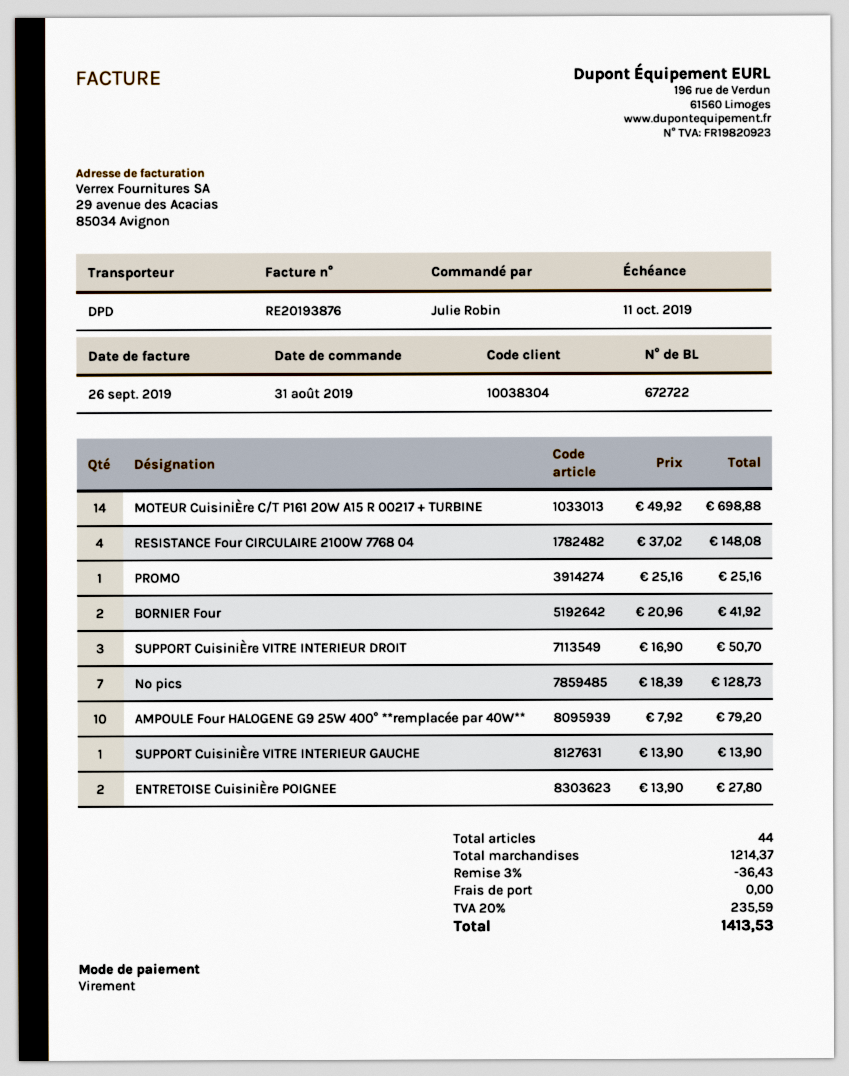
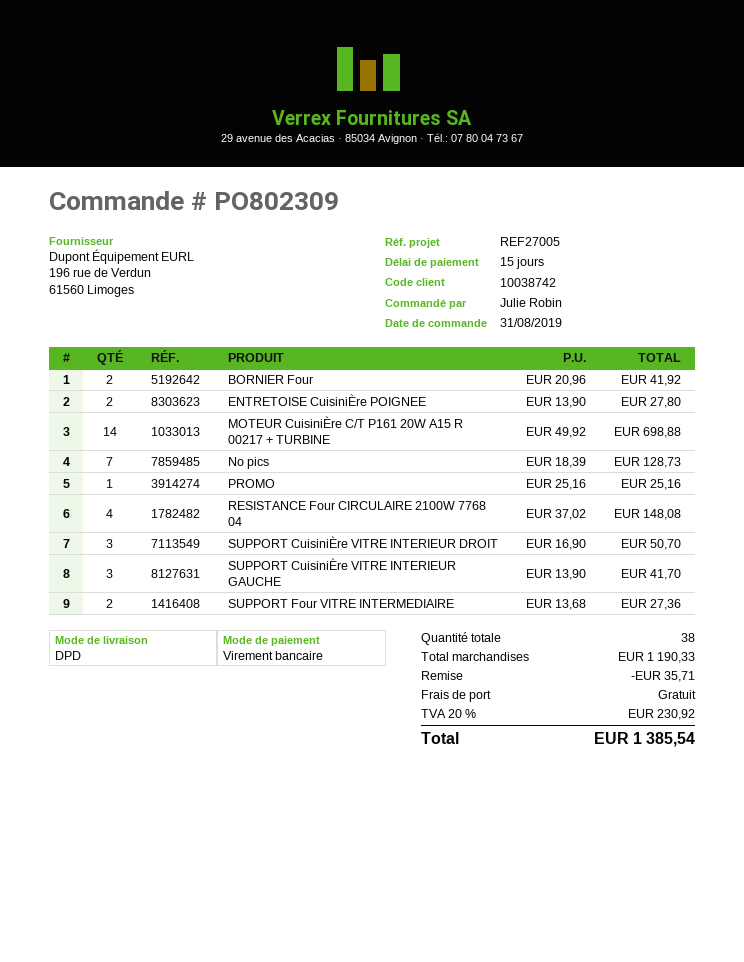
customer number: 10038304 -> 10038742
AMPOULE Four HALOGENE G9 25W 400° **remplacée par 40W**: 10 x 7.92 = 79.20 -> none
SUPPORT CuisiniÈre VITRE INTERIEUR GAUCHE: 1 x 13.90 = 13.90 -> 3 x 13.90 = 41.70
SUPPORT Four VITRE INTERMEDIAIRE: none -> 2 x 13.68 = 27.36
total quantity: 44 -> 38
subtotal: 1214.37 -> 1190.33
discount: 36.43 -> 35.71
tax: 20% = 235.59 -> 20% = 230.92
total: 1413.53 -> 1385.54

